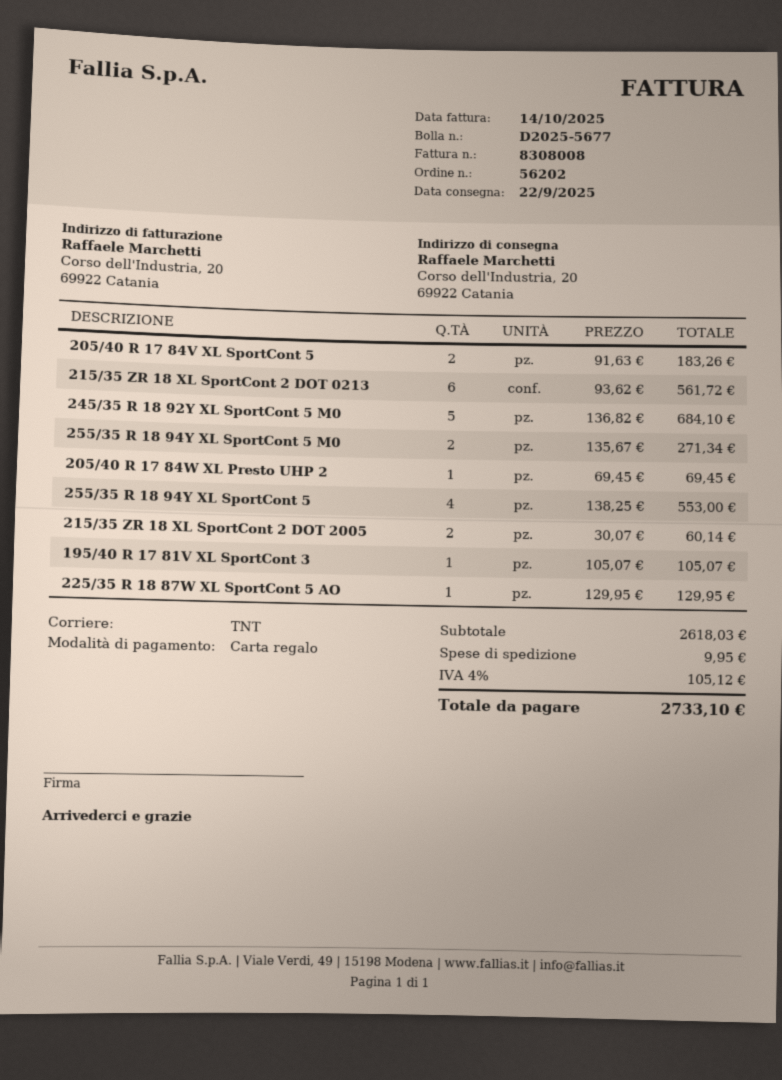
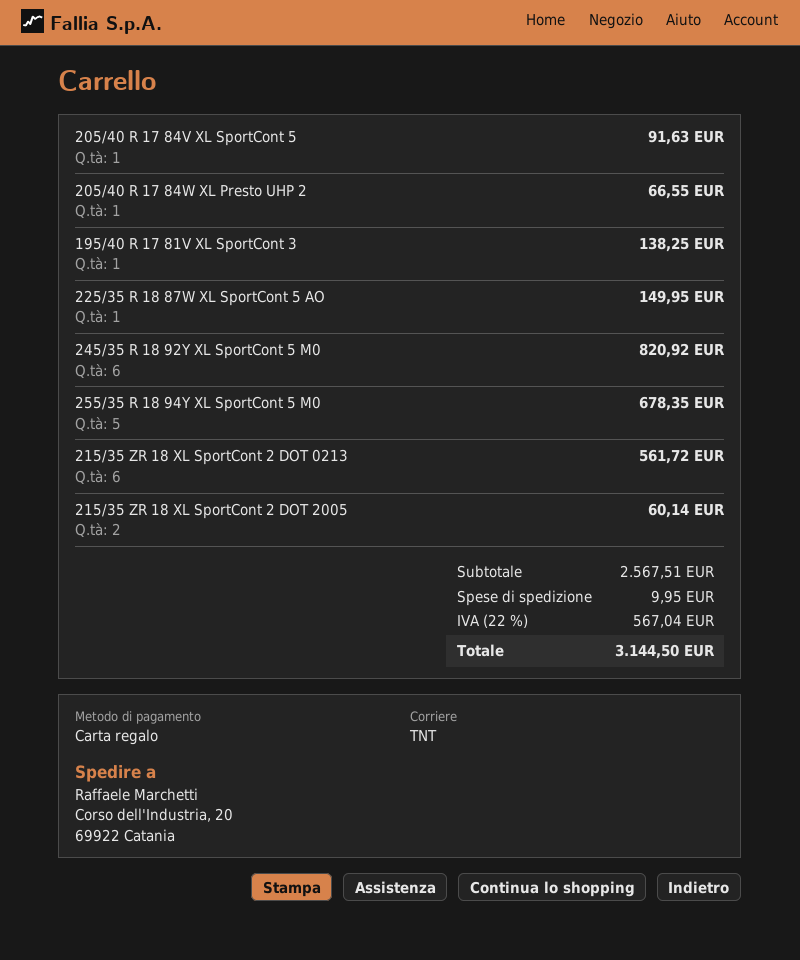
205/40 R 17 84V XL SportCont 5: 2 for 183.26 -> 1 for 91.63
245/35 R 18 92Y XL SportCont 5 M0: 5 for 684.10 -> 6 for 820.92
255/35 R 18 94Y XL SportCont 5 M0: 2 for 271.34 -> 5 for 678.35
205/40 R 17 84W XL Presto UHP 2: 1 for 69.45 -> 1 for 66.55
255/35 R 18 94Y XL SportCont 5: 4 for 553.00 -> none
195/40 R 17 81V XL SportCont 3: 1 for 105.07 -> 1 for 138.25
225/35 R 18 87W XL SportCont 5 AO: 1 for 129.95 -> 1 for 149.95
subtotal: 2618.03 -> 2567.51
tax: 4% = 105.12 -> 22% = 567.04
total: 2733.10 -> 3144.50

